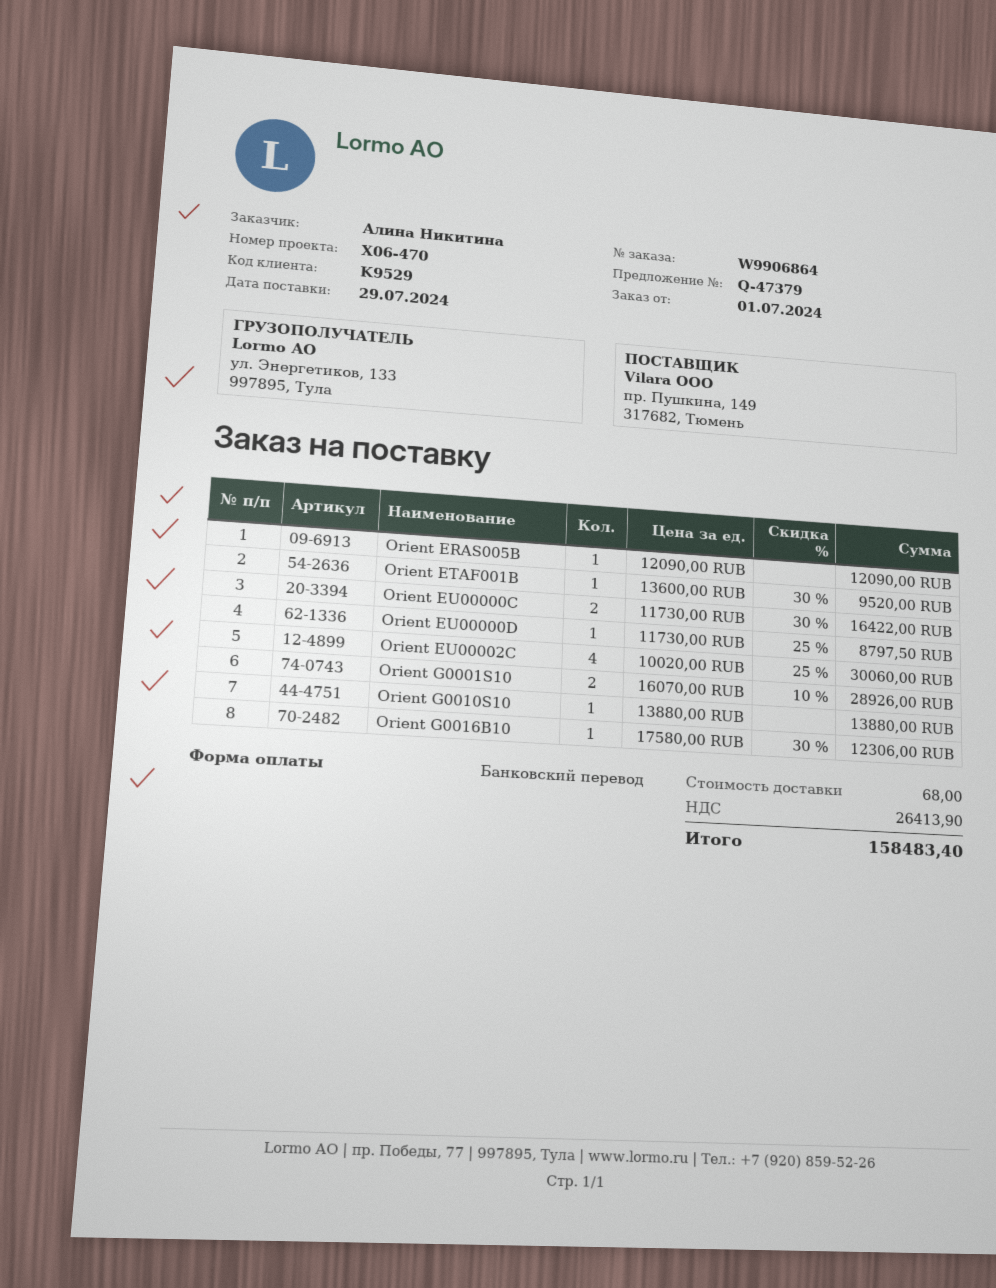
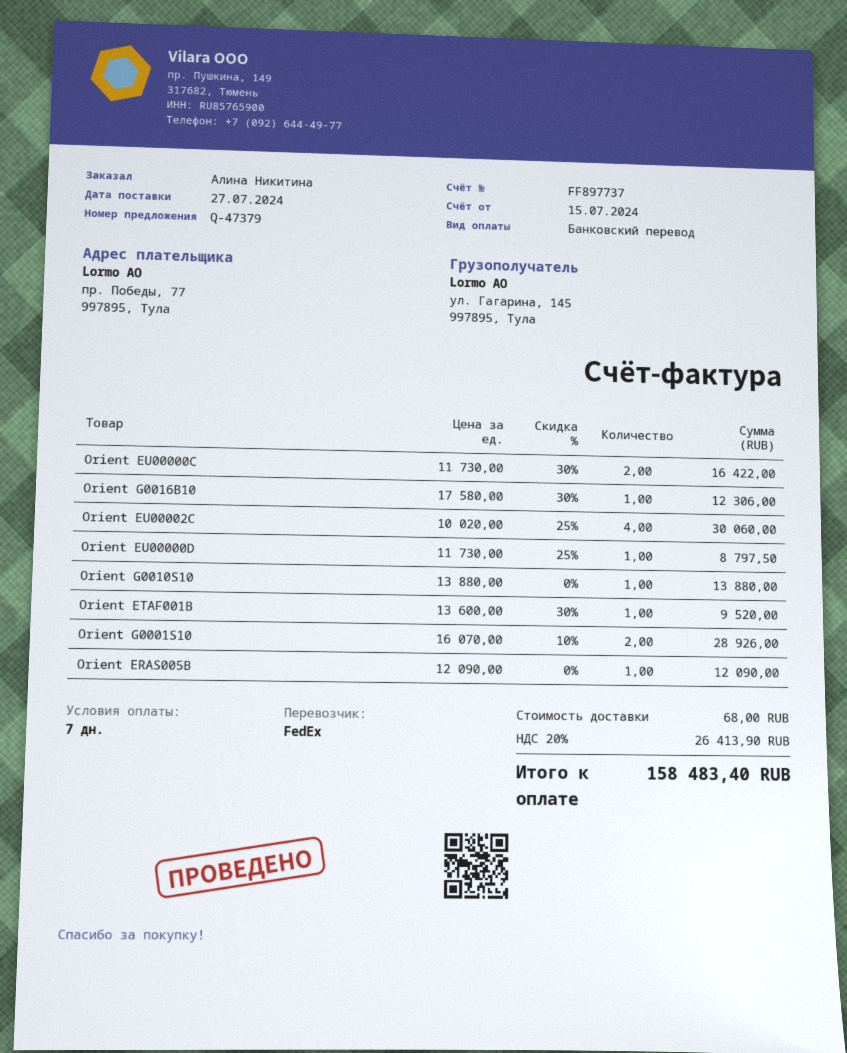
delivery date: 2024-07-29 -> 2024-07-27
ship to: ул. Энергетиков, 133, 997895, Тула -> ул. Гагарина, 145, 997895, Тула

